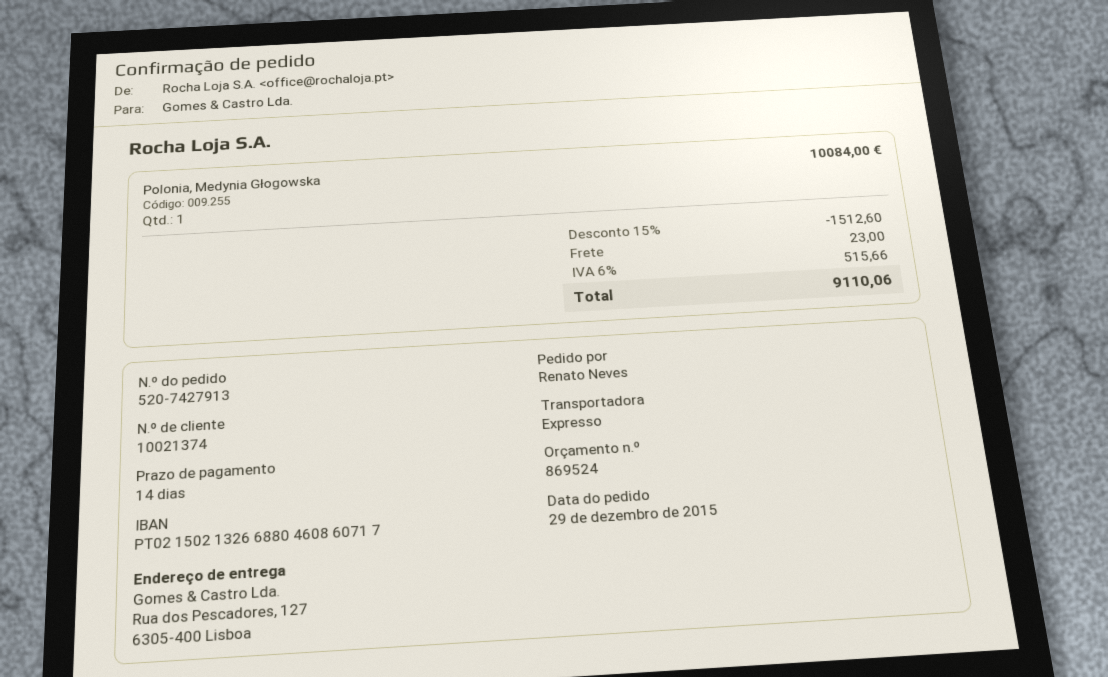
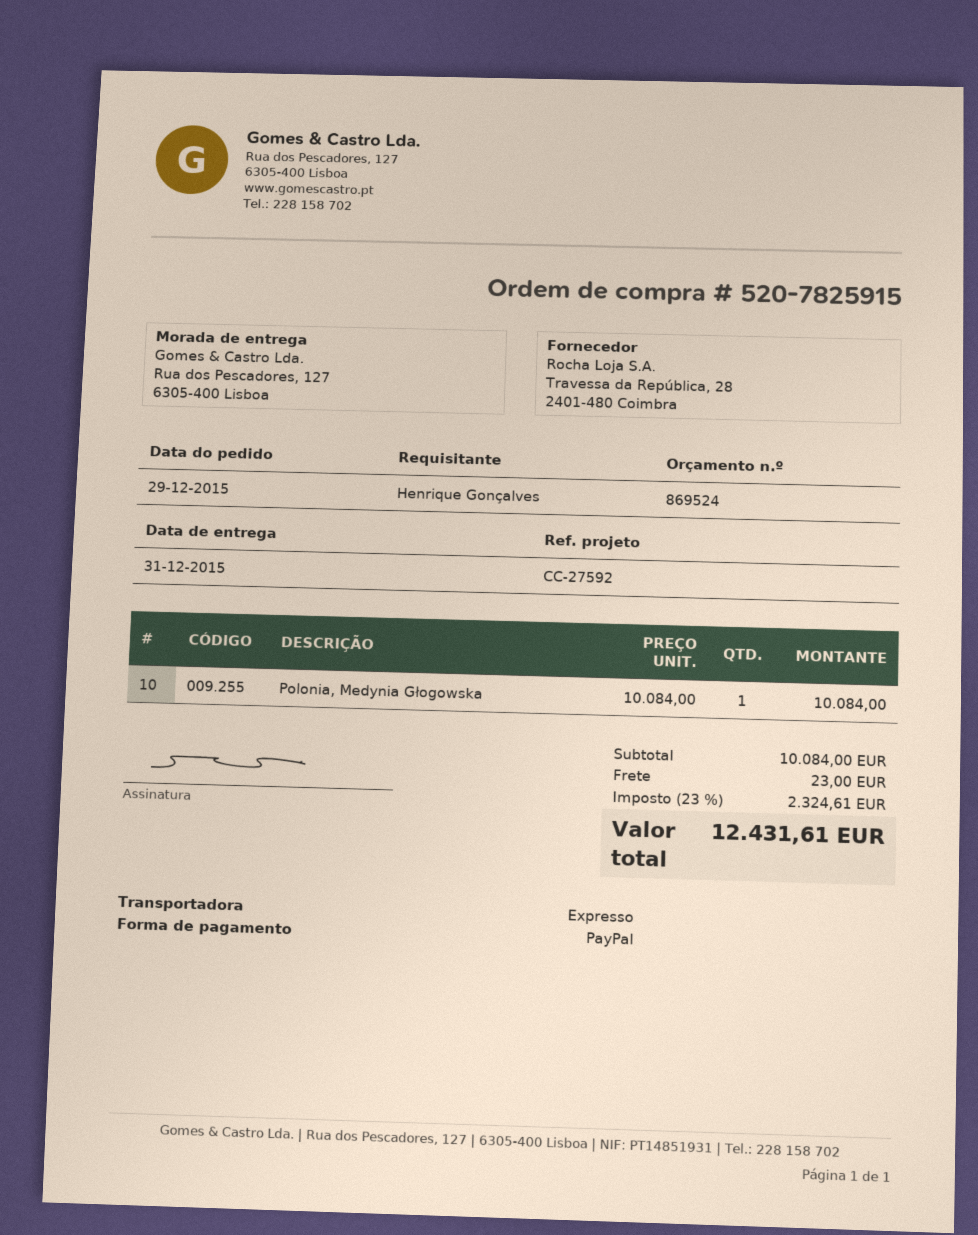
order number: 520-7427913 -> 520-7825915
ordered by: Renato Neves -> Henrique Gonçalves
discount: 15% = 1512.60 -> none
tax: 6% = 515.66 -> 23% = 2324.61
total: 9110.06 -> 12431.61

